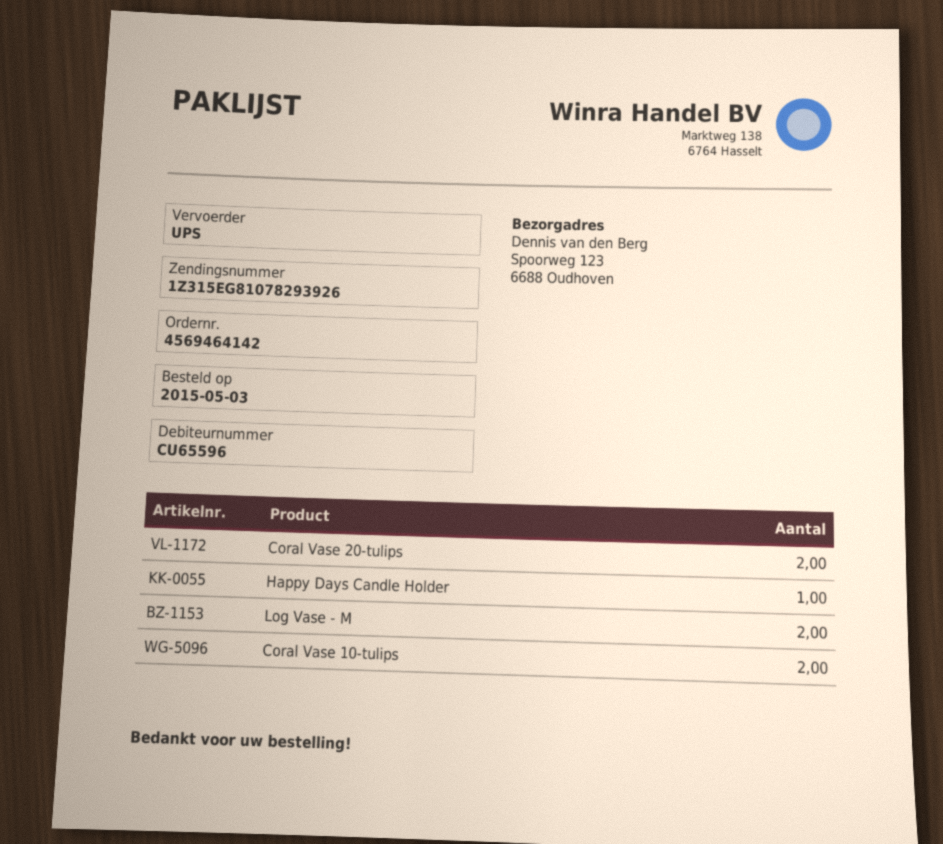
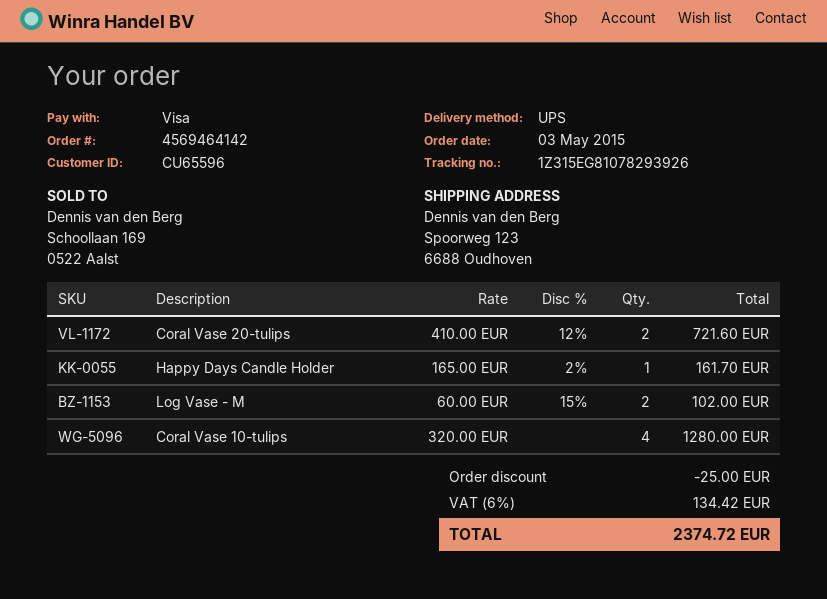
Coral Vase 10-tulips: 2 -> 4

